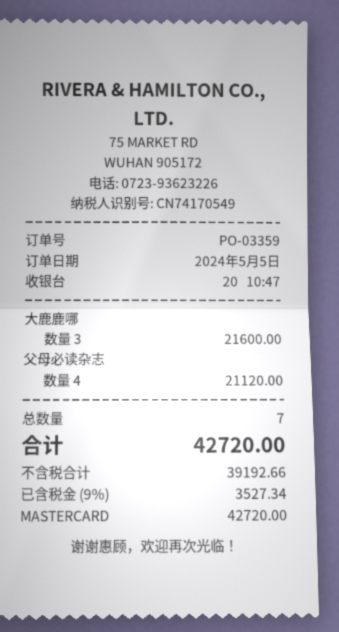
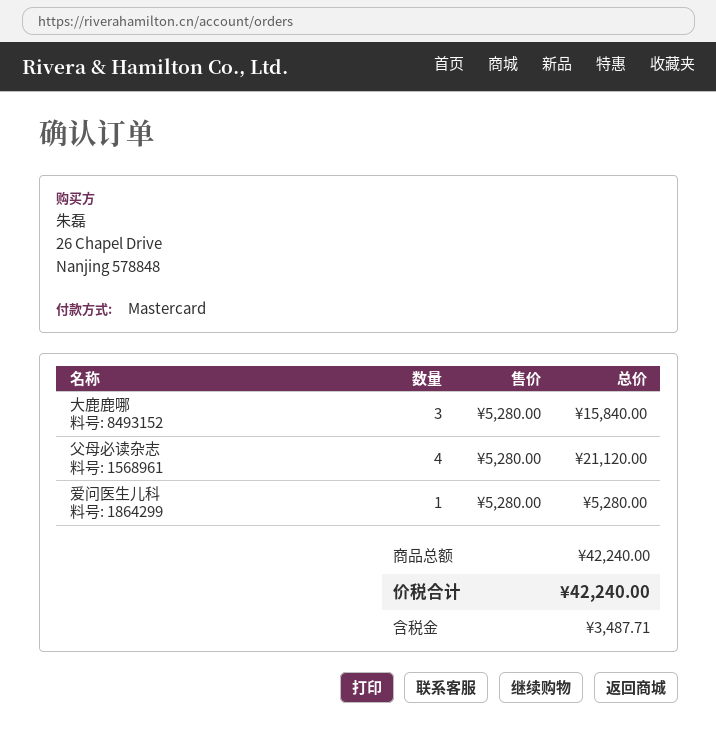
大鹿鹿哪: 3 for 21600.00 -> 3 for 15840.00
爱问医生儿科: none -> 1 for 5280.00
tax: 3527.34 -> 3487.71
total: 42720.00 -> 42240.00

